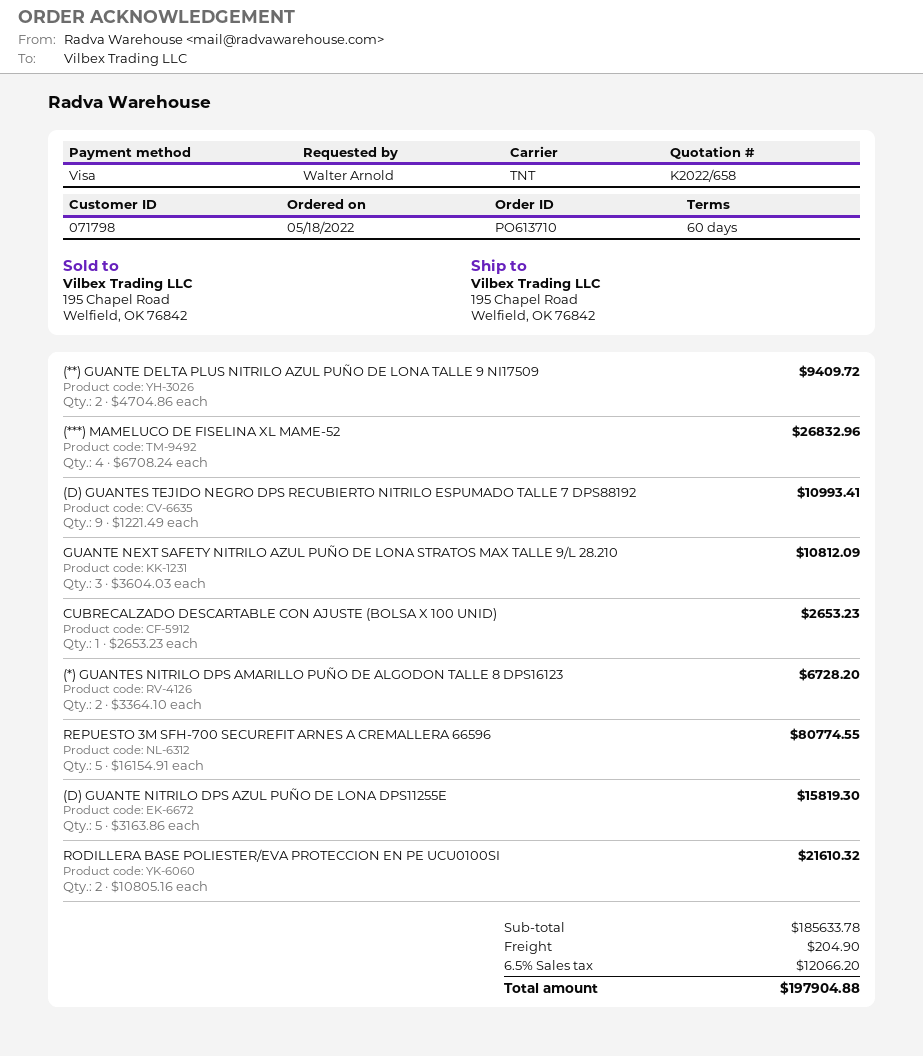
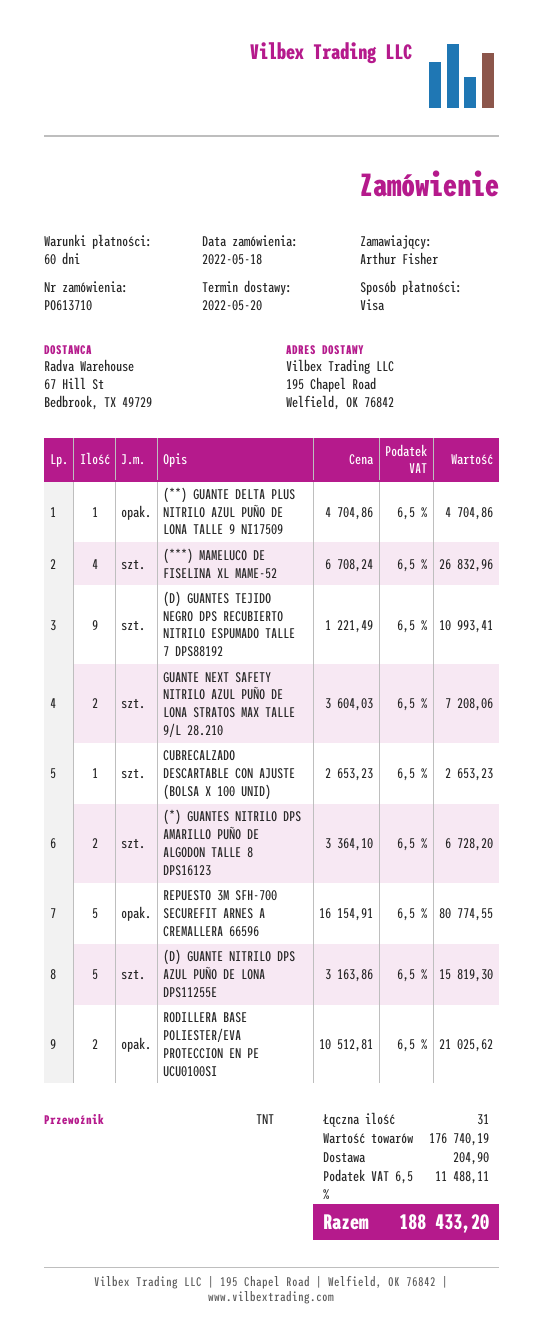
ordered by: Walter Arnold -> Arthur Fisher
(**) GUANTE DELTA PLUS NITRILO AZUL PUÑO DE LONA TALLE 9 NI17509: 2 x 4704.86 = 9409.72 -> 1 x 4704.86 = 4704.86
GUANTE NEXT SAFETY NITRILO AZUL PUÑO DE LONA STRATOS MAX TALLE 9/L 28.210: 3 x 3604.03 = 10812.09 -> 2 x 3604.03 = 7208.06
RODILLERA BASE POLIESTER/EVA PROTECCION EN PE UCU0100SI: 2 x 10805.16 = 21610.32 -> 2 x 10512.81 = 21025.62
subtotal: 185633.78 -> 176740.19
tax: 6.5% = 12066.20 -> 6.5% = 11488.11
total: 197904.88 -> 188433.20

